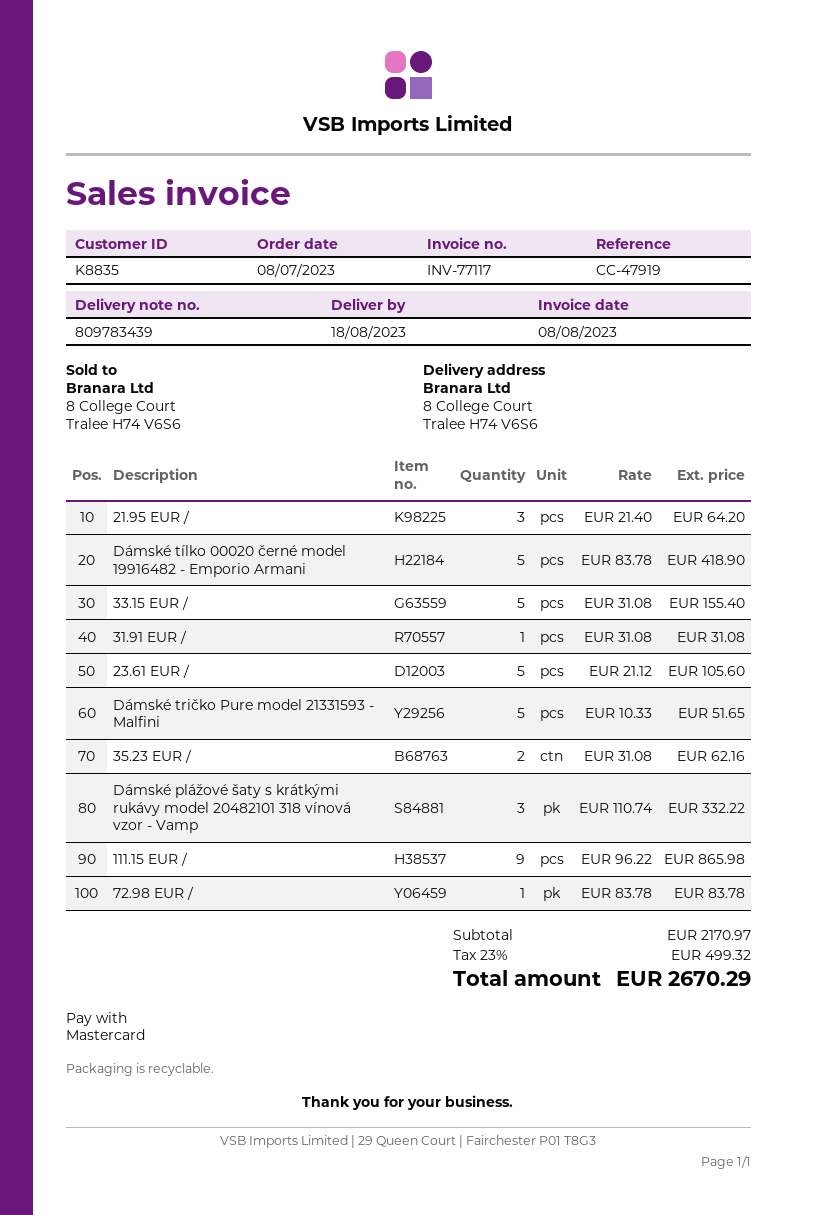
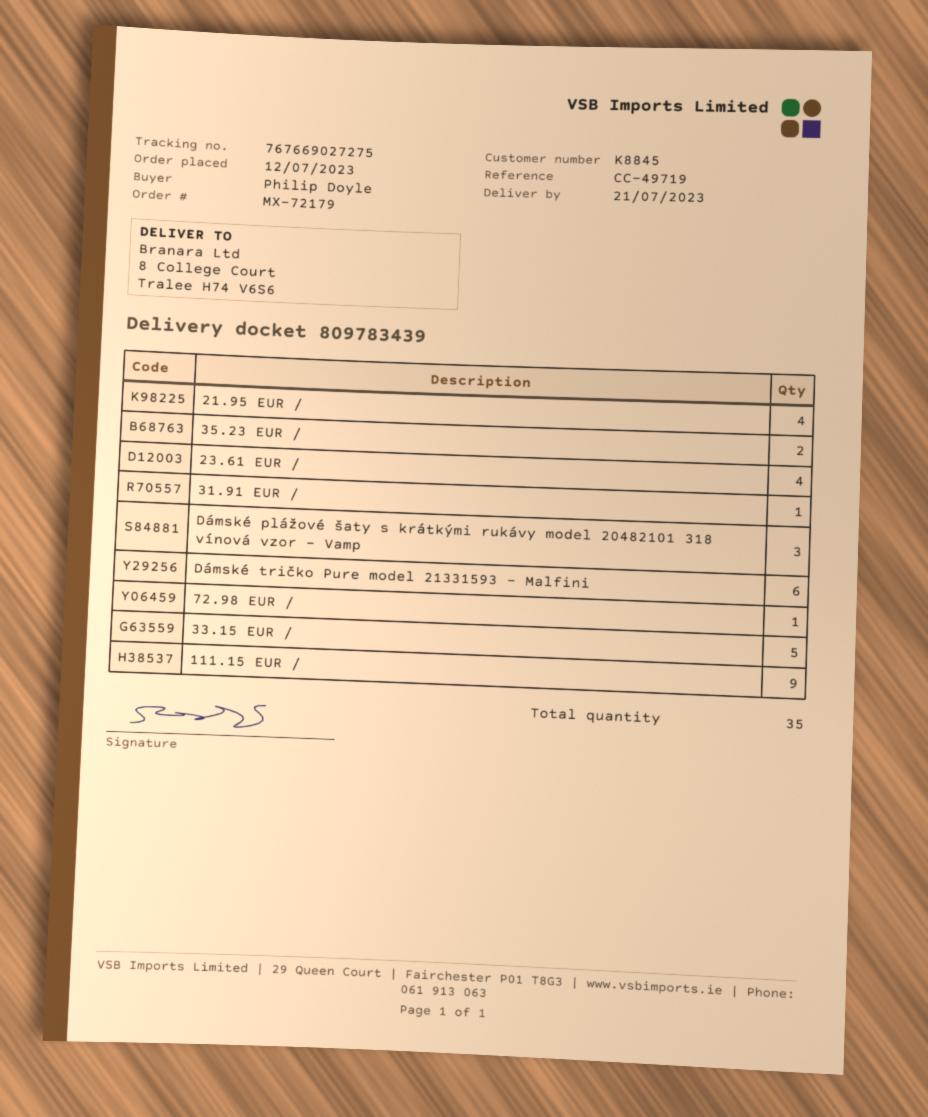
order date: 2023-07-08 -> 2023-07-12
delivery date: 2023-08-18 -> 2023-07-21
customer number: K8835 -> K8845
reference: CC-47919 -> CC-49719
21.95 EUR /: 3 -> 4
Dámské tílko 00020 černé model 19916482 - Emporio Armani: 5 -> none
23.61 EUR /: 5 -> 4
Dámské tričko Pure model 21331593 - Malfini: 5 -> 6

